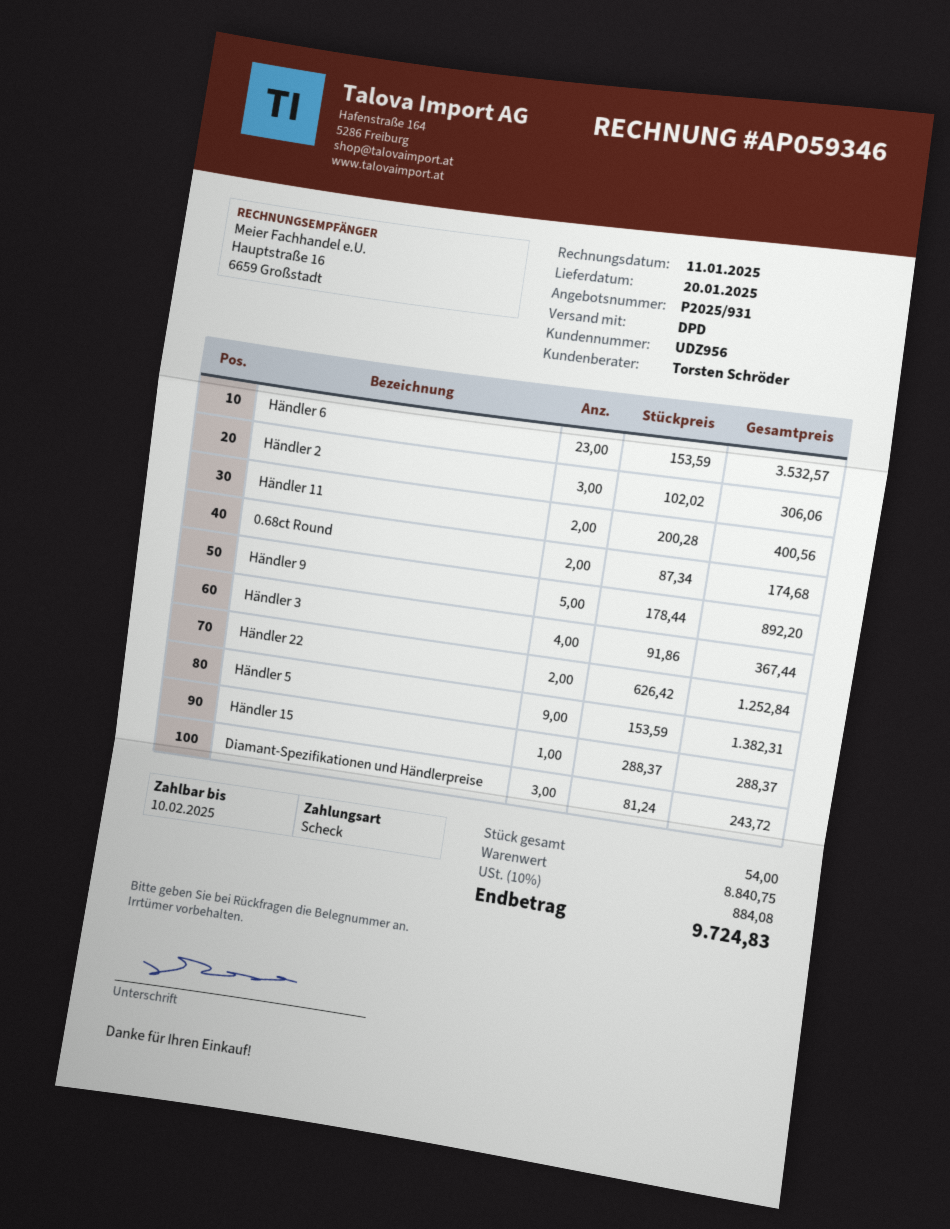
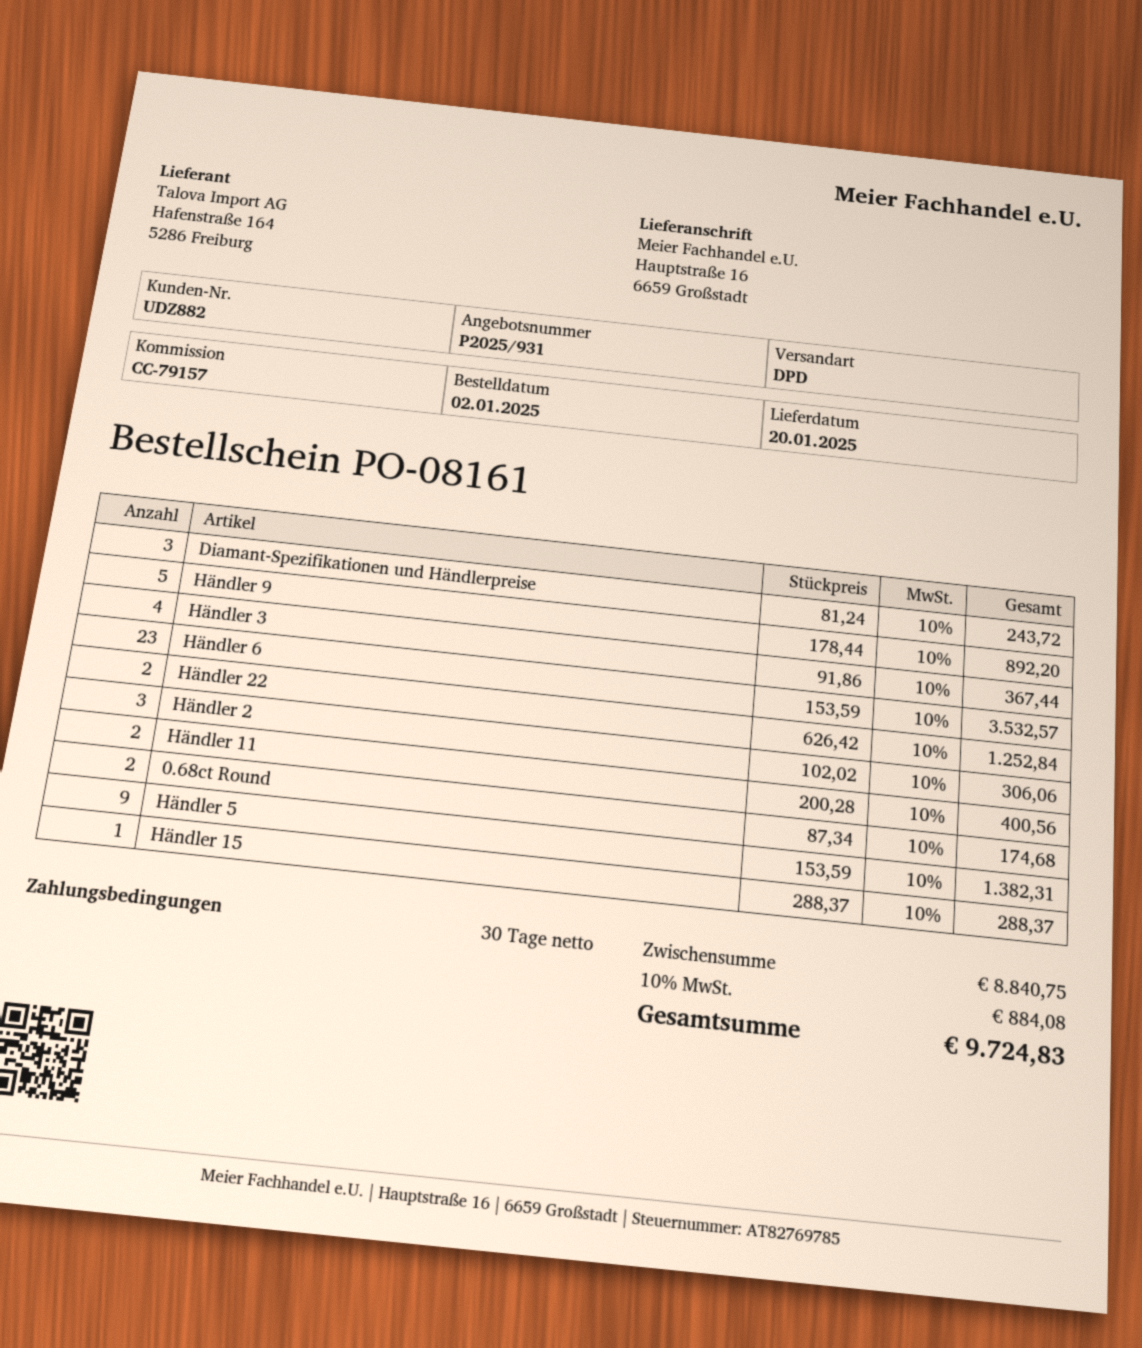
customer number: UDZ956 -> UDZ882

